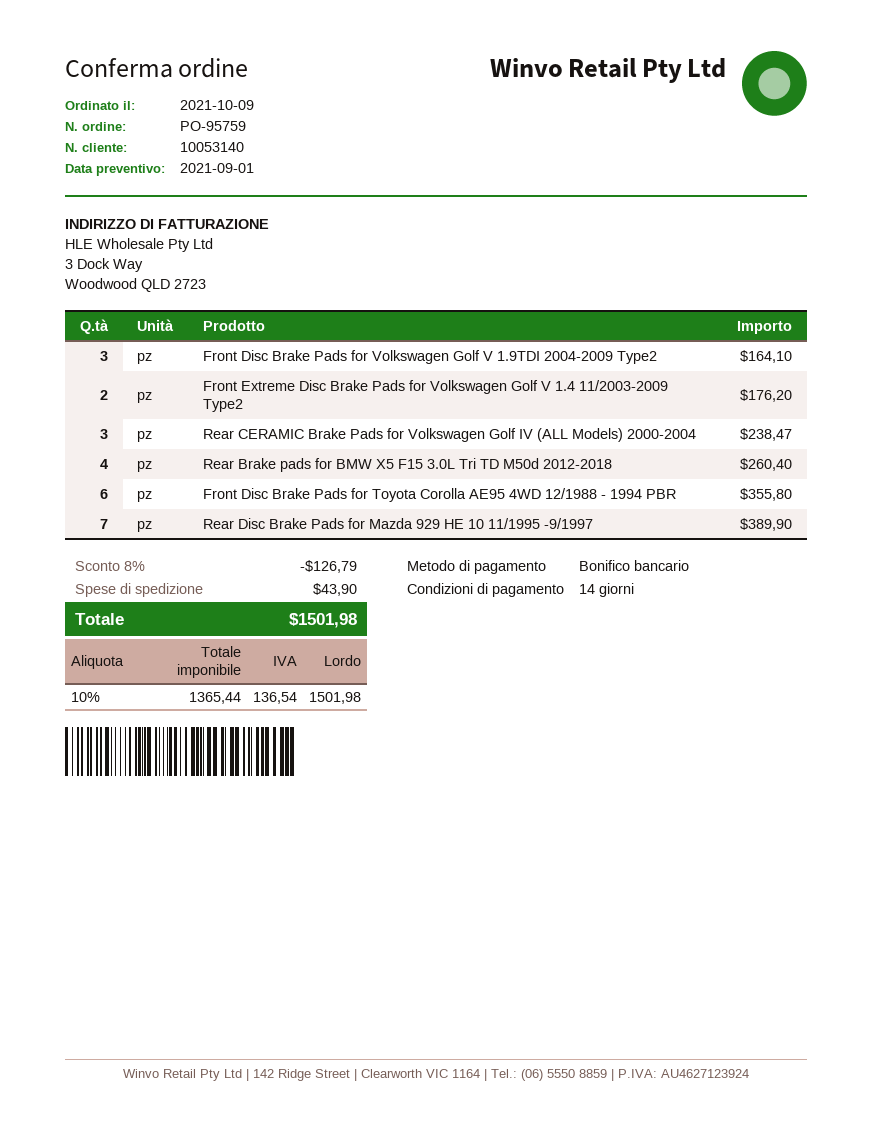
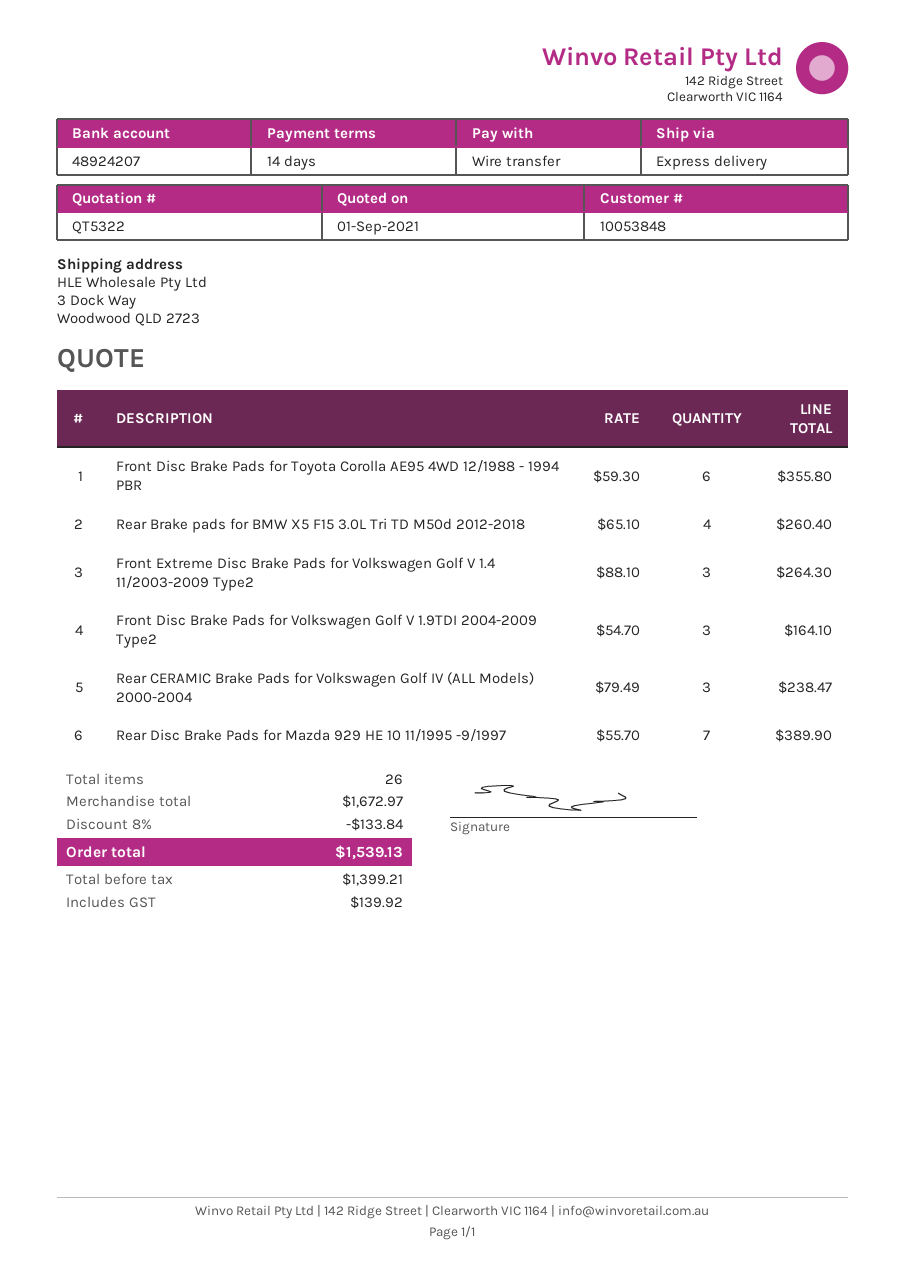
customer number: 10053140 -> 10053848
Front Extreme Disc Brake Pads for Volkswagen Golf V 1.4 11/2003-2009 Type2: 2 for 176.20 -> 3 for 264.30
discount: 8% = 126.79 -> 8% = 133.84
shipping: 43.90 -> none
net: 1365.44 -> 1399.21
tax: 136.54 -> 139.92
total: 1501.98 -> 1539.13

